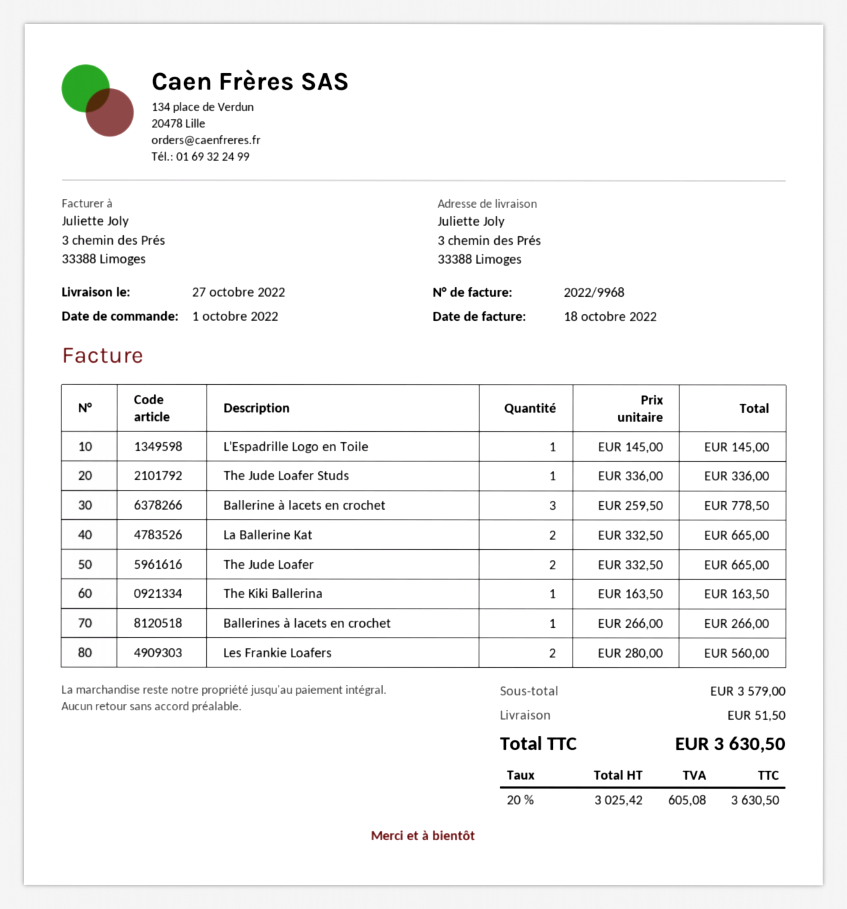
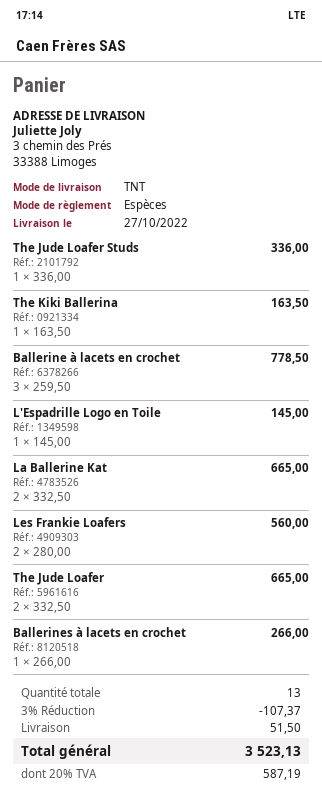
discount: none -> 3% = 107.37
tax: 20% = 605.08 -> 20% = 587.19
total: 3630.50 -> 3523.13

